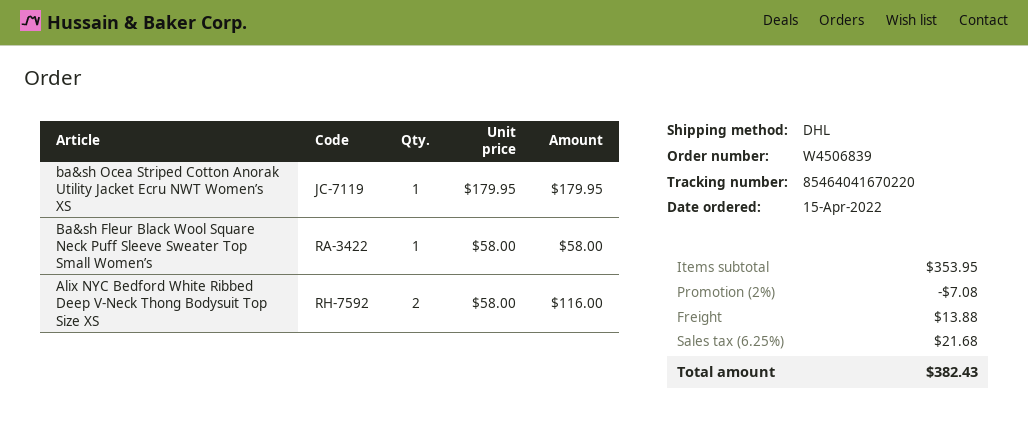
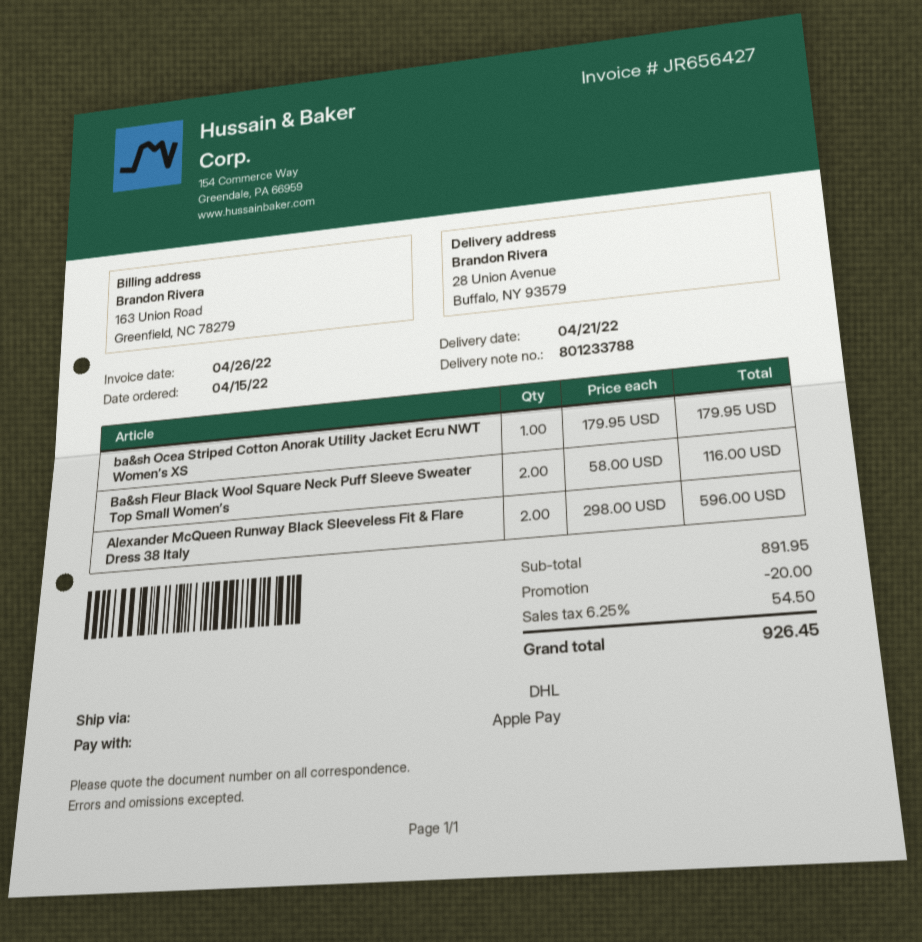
Ba&sh Fleur Black Wool Square Neck Puff Sleeve Sweater Top Small Women’s: 1 x 58.00 = 58.00 -> 2 x 58.00 = 116.00
Alix NYC Bedford White Ribbed Deep V-Neck Thong Bodysuit Top Size XS: 2 x 58.00 = 116.00 -> none
Alexander McQueen Runway Black Sleeveless Fit & Flare Dress 38 Italy: none -> 2 x 298.00 = 596.00
subtotal: 353.95 -> 891.95
discount: 7.08 -> 20.00
shipping: 13.88 -> none
tax: 6.25% = 21.68 -> 6.25% = 54.50
total: 382.43 -> 926.45

